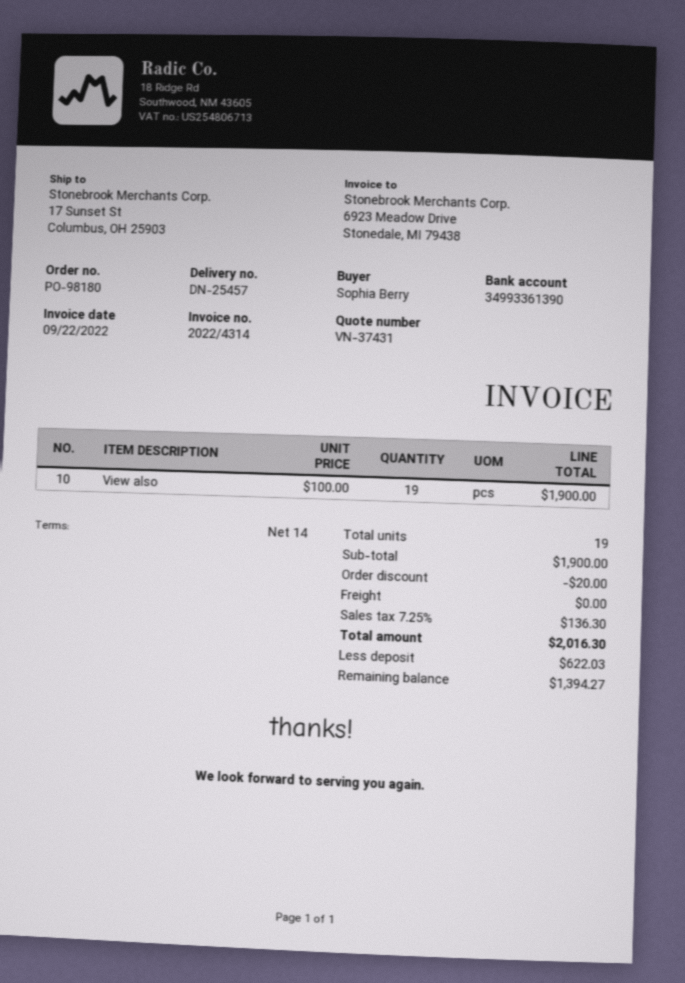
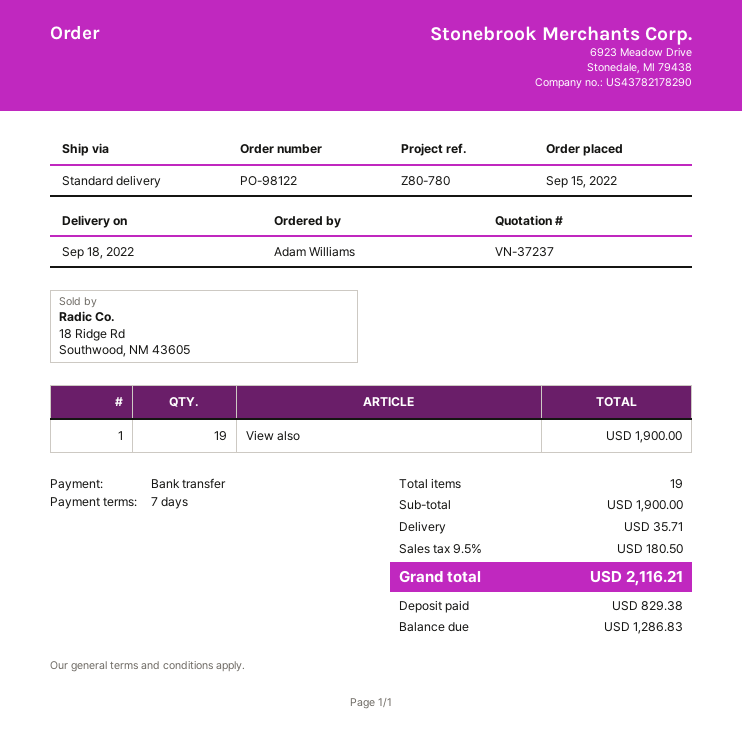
quote number: VN-37431 -> VN-37237
order number: PO-98180 -> PO-98122
payment terms: 14 days -> 7 days
ordered by: Sophia Berry -> Adam Williams
discount: 20.00 -> none
shipping: 0.00 -> 35.71
tax: 7.25% = 136.30 -> 9.5% = 180.50
total: 2016.30 -> 2116.21
deposit: 622.03 -> 829.38
balance: 1394.27 -> 1286.83

